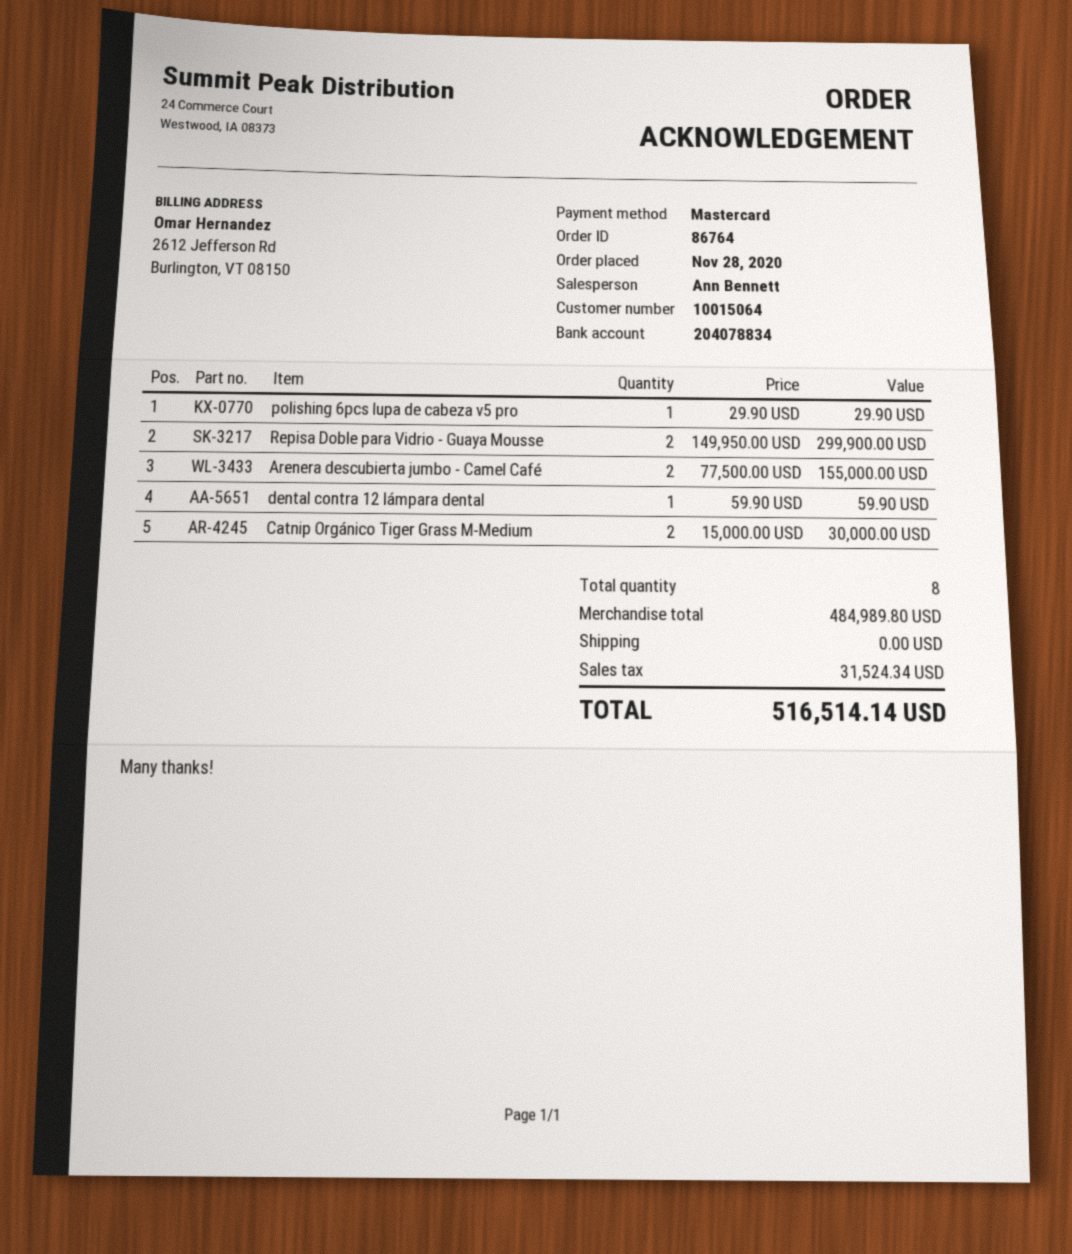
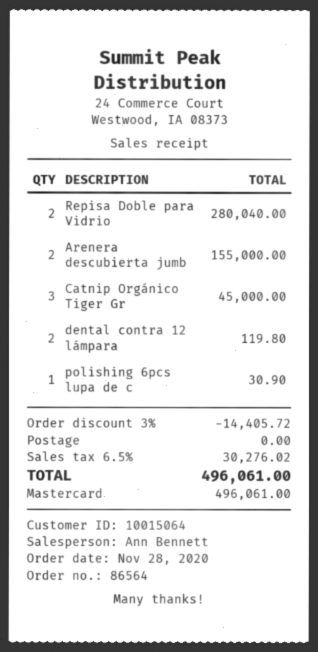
order number: 86764 -> 86564
polishing 6pcs lupa de cabeza v5 pro: 1 for 29.90 -> 1 for 30.90
Repisa Doble para Vidrio - Guaya Mousse: 2 for 299900.00 -> 2 for 280040.00
dental contra 12 lámpara dental: 1 for 59.90 -> 2 for 119.80
Catnip Orgánico Tiger Grass M-Medium: 2 for 30000.00 -> 3 for 45000.00
discount: none -> 3% = 14405.72
tax: 31524.34 -> 30276.02
total: 516514.14 -> 496061.00

